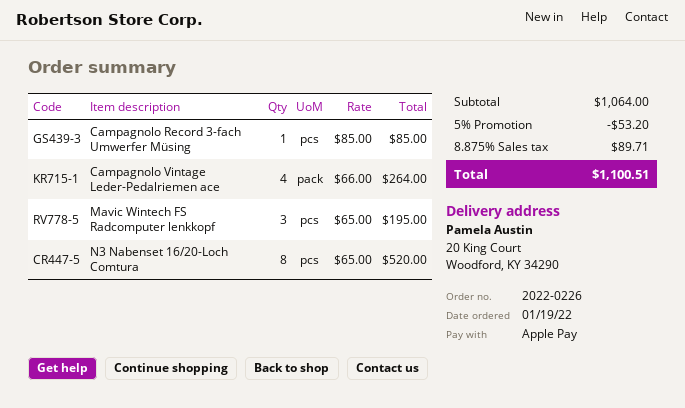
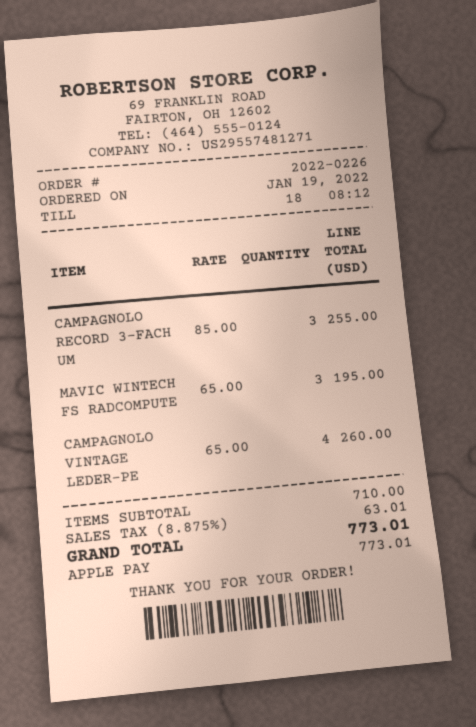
Campagnolo Record 3-fach Umwerfer Müsing: 1 x 85.00 = 85.00 -> 3 x 85.00 = 255.00
Campagnolo Vintage Leder-Pedalriemen ace: 4 x 66.00 = 264.00 -> 4 x 65.00 = 260.00
N3 Nabenset 16/20-Loch Comtura: 8 x 65.00 = 520.00 -> none
subtotal: 1064.00 -> 710.00
discount: 5% = 53.20 -> none
tax: 8.875% = 89.71 -> 8.875% = 63.01
total: 1100.51 -> 773.01

